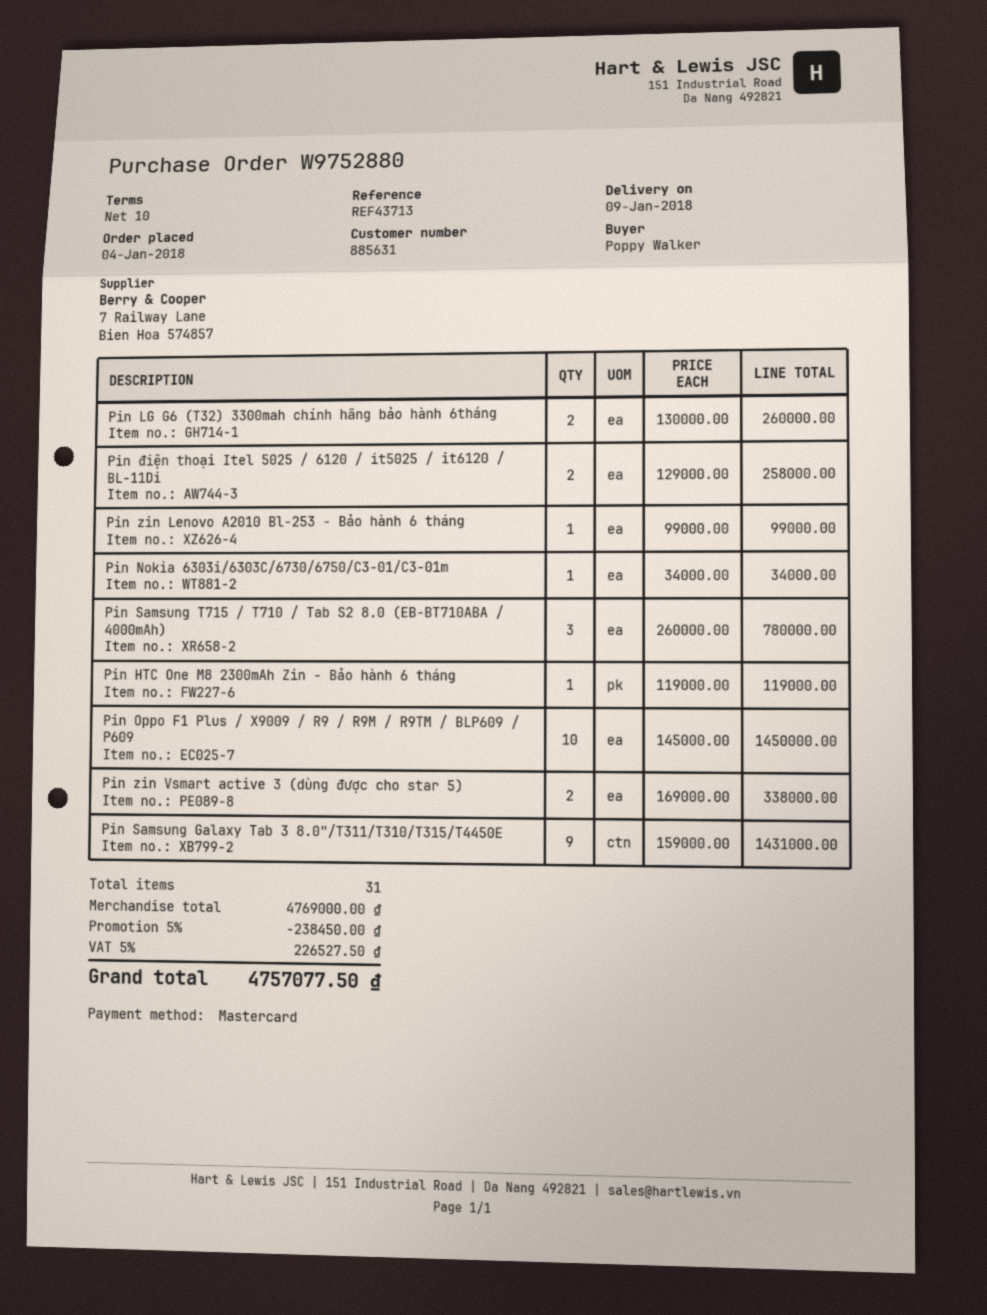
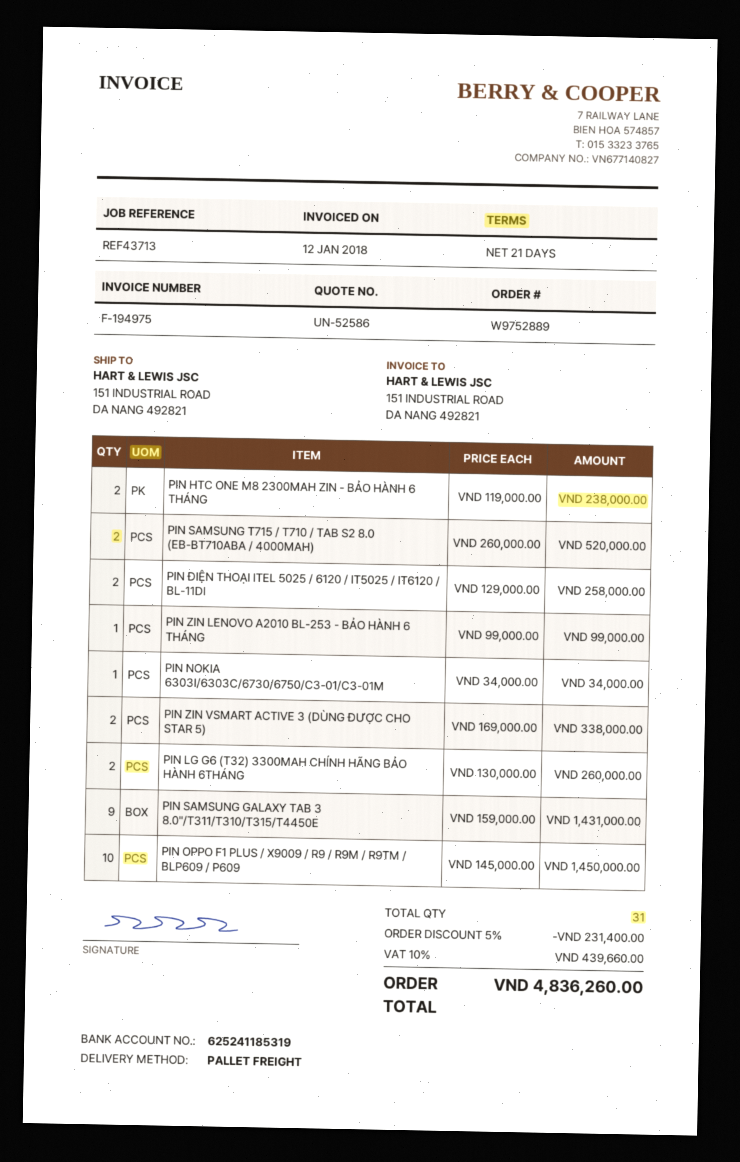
order number: W9752880 -> W9752889
payment terms: 10 days -> 21 days
Pin Samsung T715 / T710 / Tab S2 8.0 (EB-BT710ABA / 4000mAh): 3 x 260000.00 = 780000.00 -> 2 x 260000.00 = 520000.00
Pin HTC One M8 2300mAh Zin - Bảo hành 6 tháng: 1 x 119000.00 = 119000.00 -> 2 x 119000.00 = 238000.00
discount: 5% = 238450.00 -> 5% = 231400.00
tax: 5% = 226527.50 -> 10% = 439660.00
total: 4757077.50 -> 4836260.00

